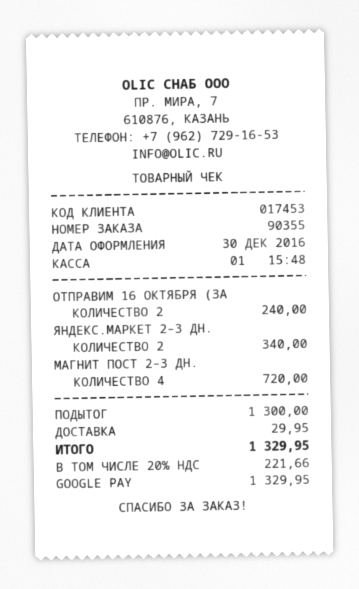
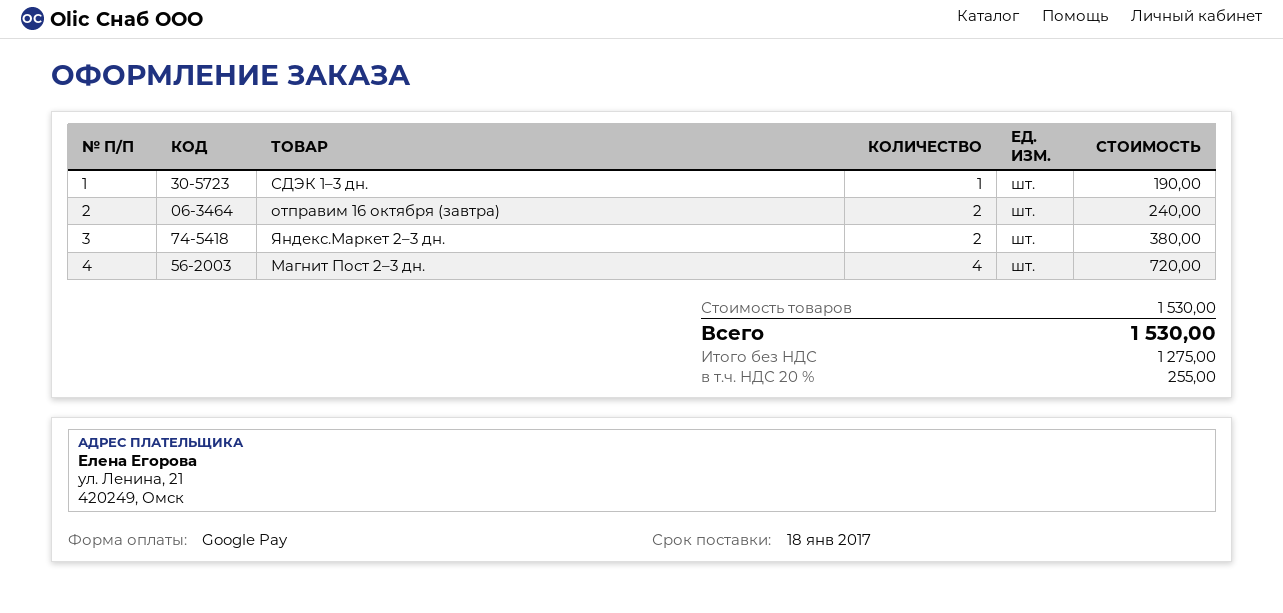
ЯНДЕКС.МАРКЕТ 2–3 ДН.: 2 for 340.00 -> 2 for 380.00
СДЭК 1–3 дн.: none -> 1 for 190.00
subtotal: 1300.00 -> 1530.00
shipping: 29.95 -> none
tax: 20% = 221.66 -> 20% = 255.00
total: 1329.95 -> 1530.00

